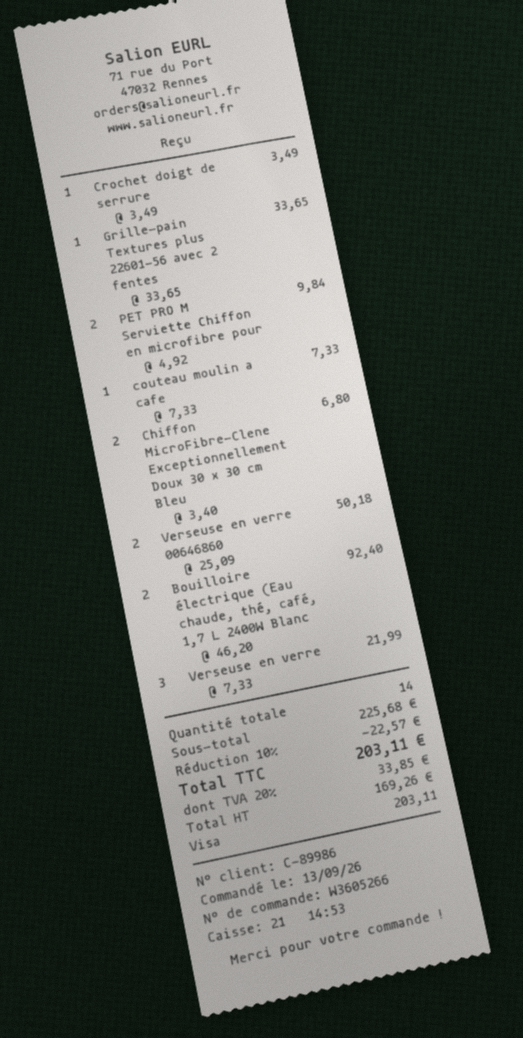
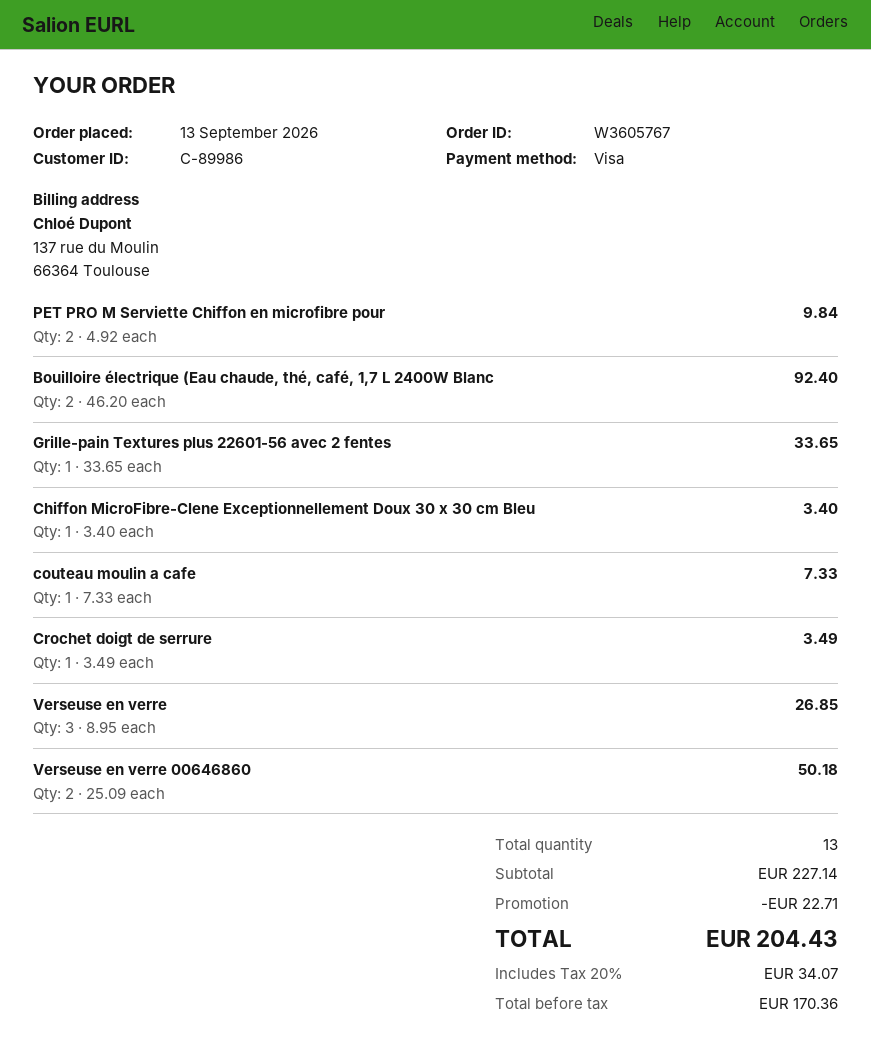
order number: W3605266 -> W3605767
Chiffon MicroFibre-Clene Exceptionnellement Doux 30 x 30 cm Bleu: 2 x 3.40 = 6.80 -> 1 x 3.40 = 3.40
Verseuse en verre: 3 x 7.33 = 21.99 -> 3 x 8.95 = 26.85
total quantity: 14 -> 13
subtotal: 225.68 -> 227.14
discount: 22.57 -> 22.71
net: 169.26 -> 170.36
tax: 20% = 33.85 -> 20% = 34.07
total: 203.11 -> 204.43

